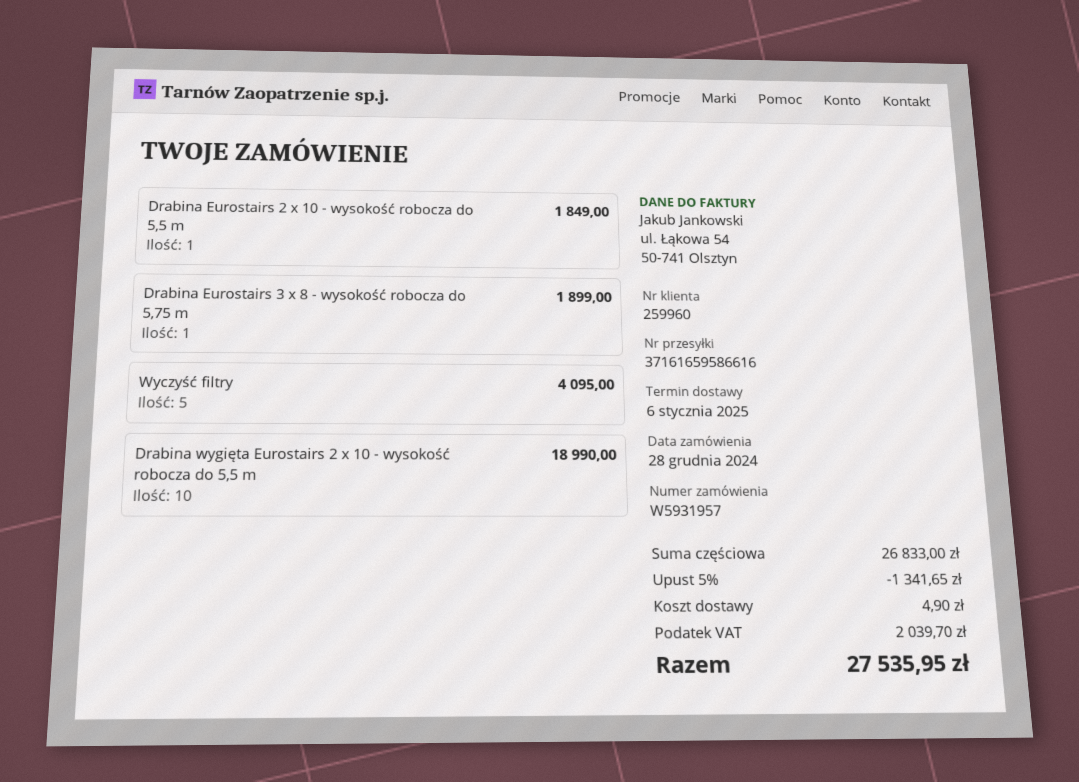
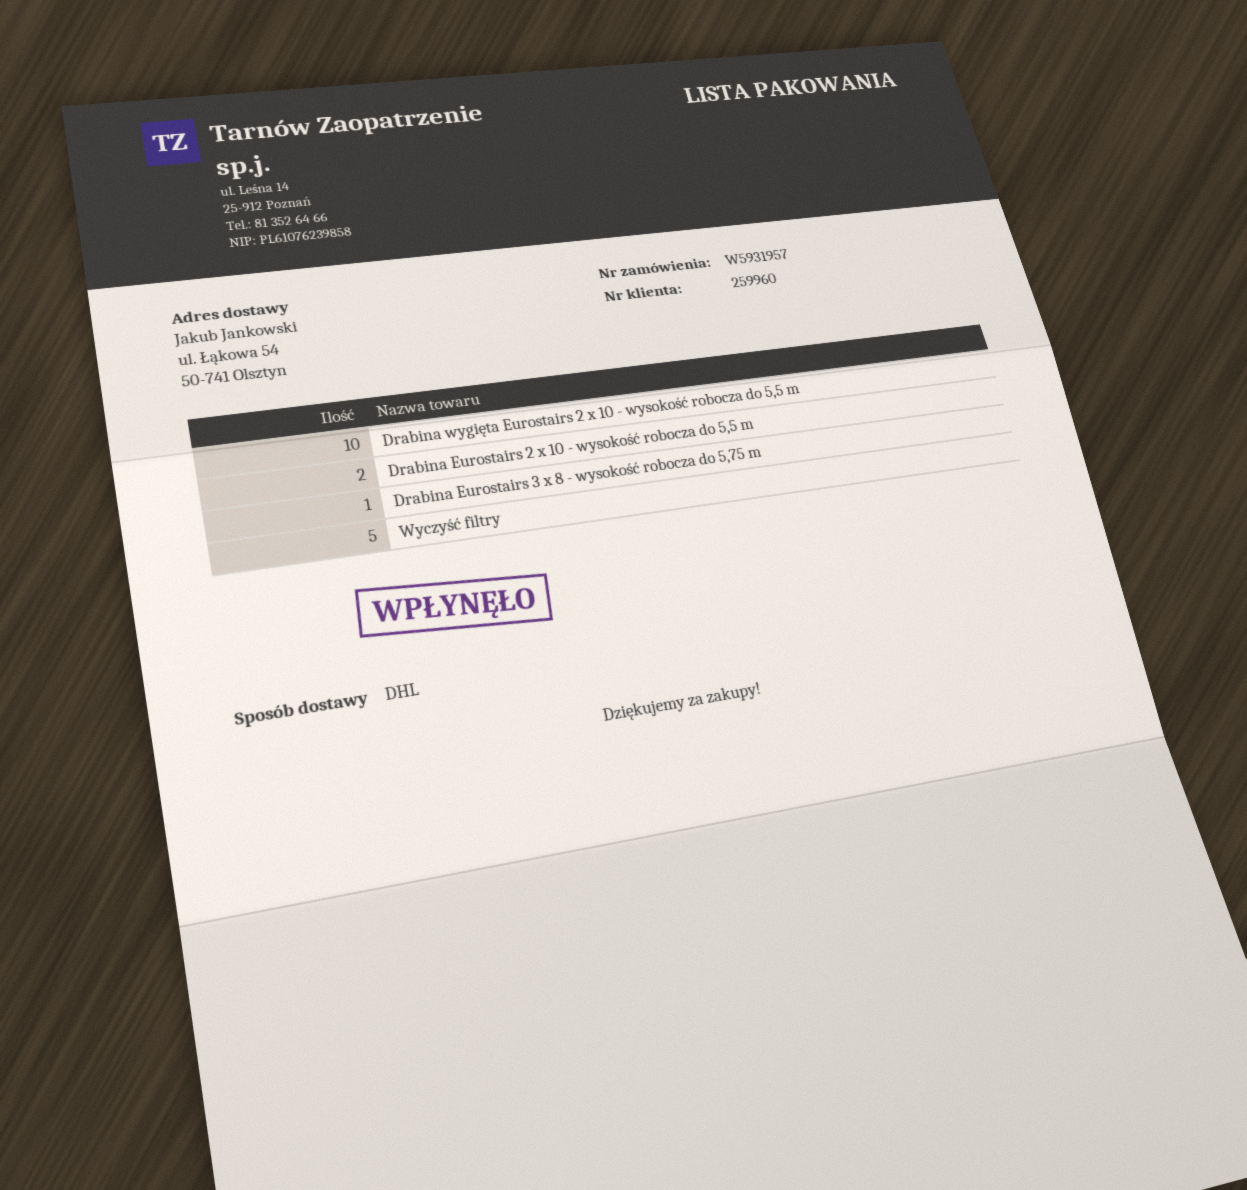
Drabina Eurostairs 2 x 10 - wysokość robocza do 5,5 m: 1 -> 2

